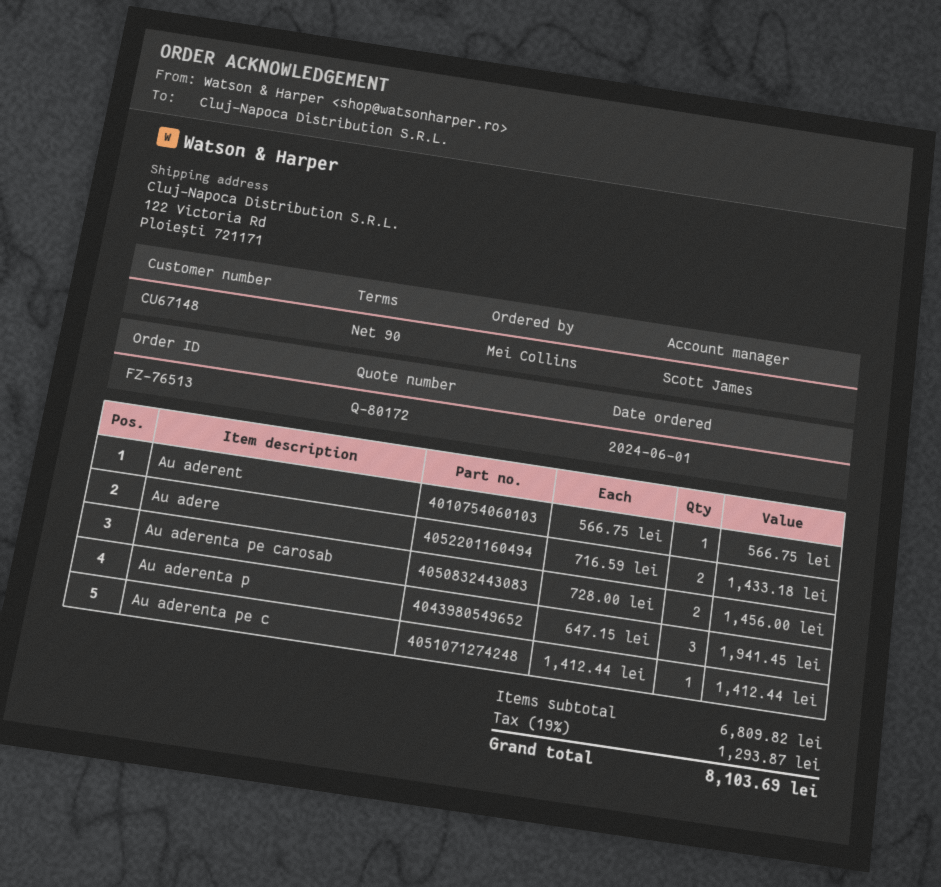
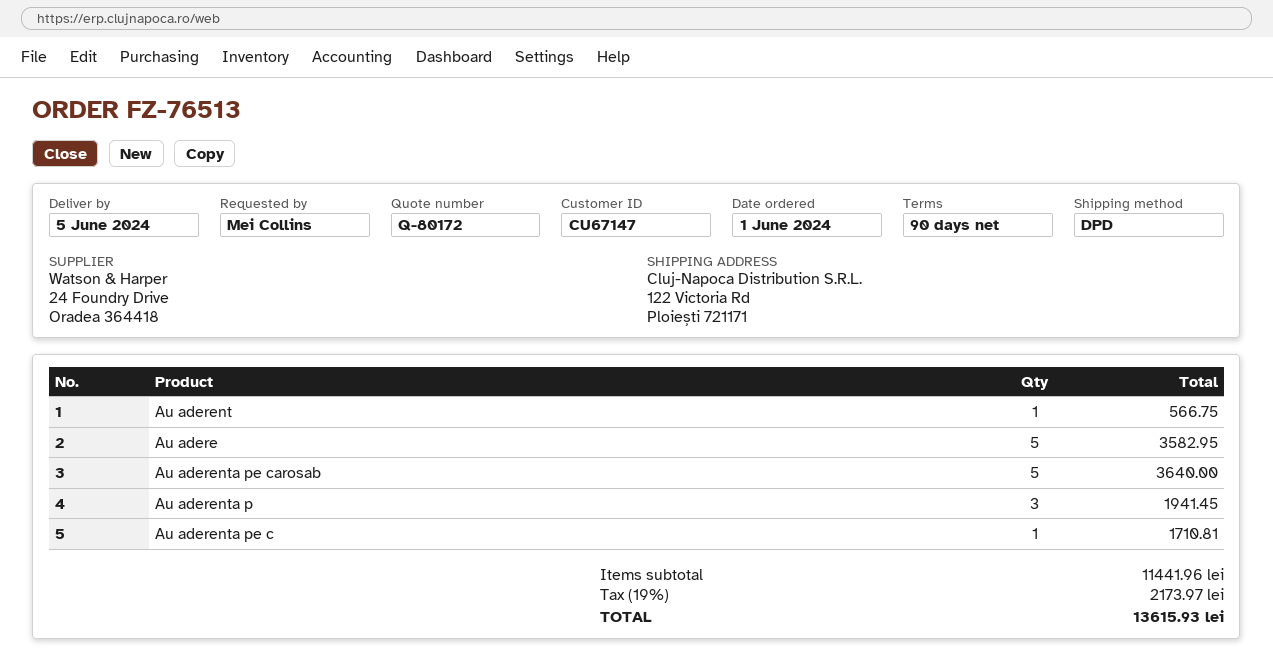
customer number: CU67148 -> CU67147
Au adere: 2 for 1433.18 -> 5 for 3582.95
Au aderenta pe carosab: 2 for 1456.00 -> 5 for 3640.00
Au aderenta pe c: 1 for 1412.44 -> 1 for 1710.81
subtotal: 6809.82 -> 11441.96
tax: 19% = 1293.87 -> 19% = 2173.97
total: 8103.69 -> 13615.93

